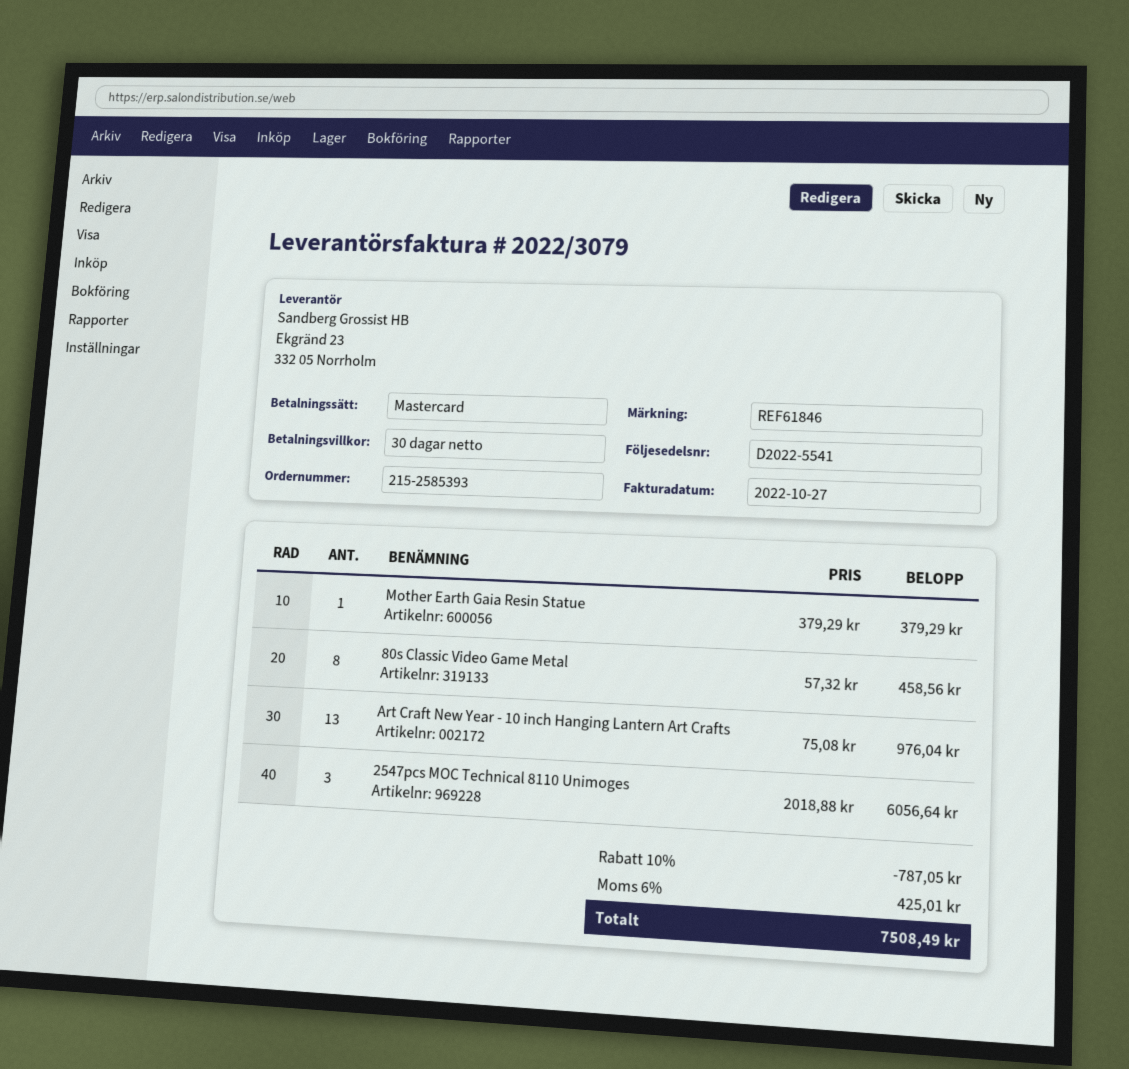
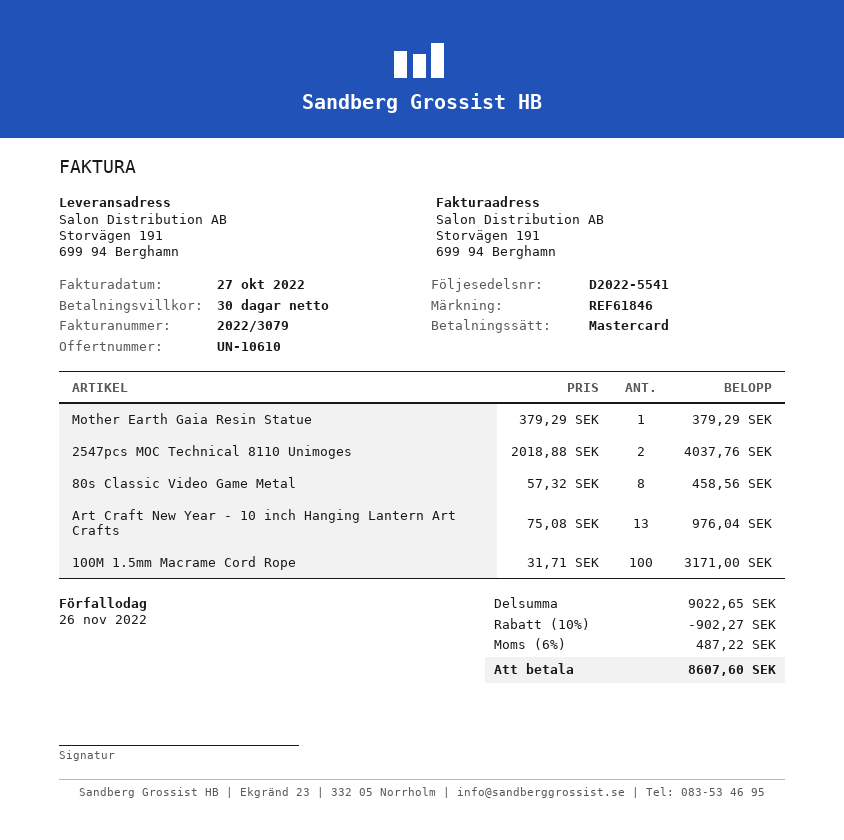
2547pcs MOC Technical 8110 Unimoges: 3 x 2018.88 = 6056.64 -> 2 x 2018.88 = 4037.76
100M 1.5mm Macrame Cord Rope: none -> 100 x 31.71 = 3171.00
discount: 10% = 787.05 -> 10% = 902.27
tax: 6% = 425.01 -> 6% = 487.22
total: 7508.49 -> 8607.60

